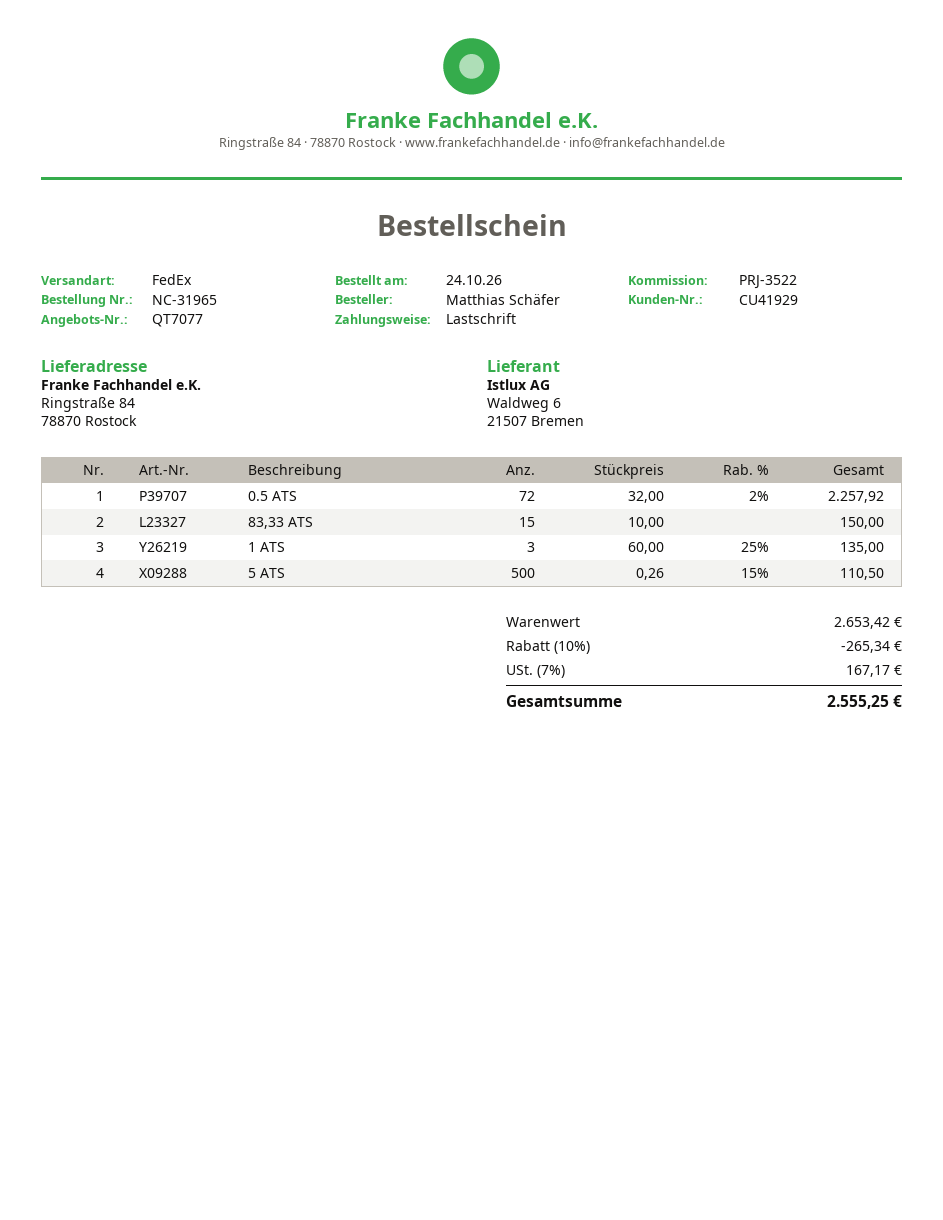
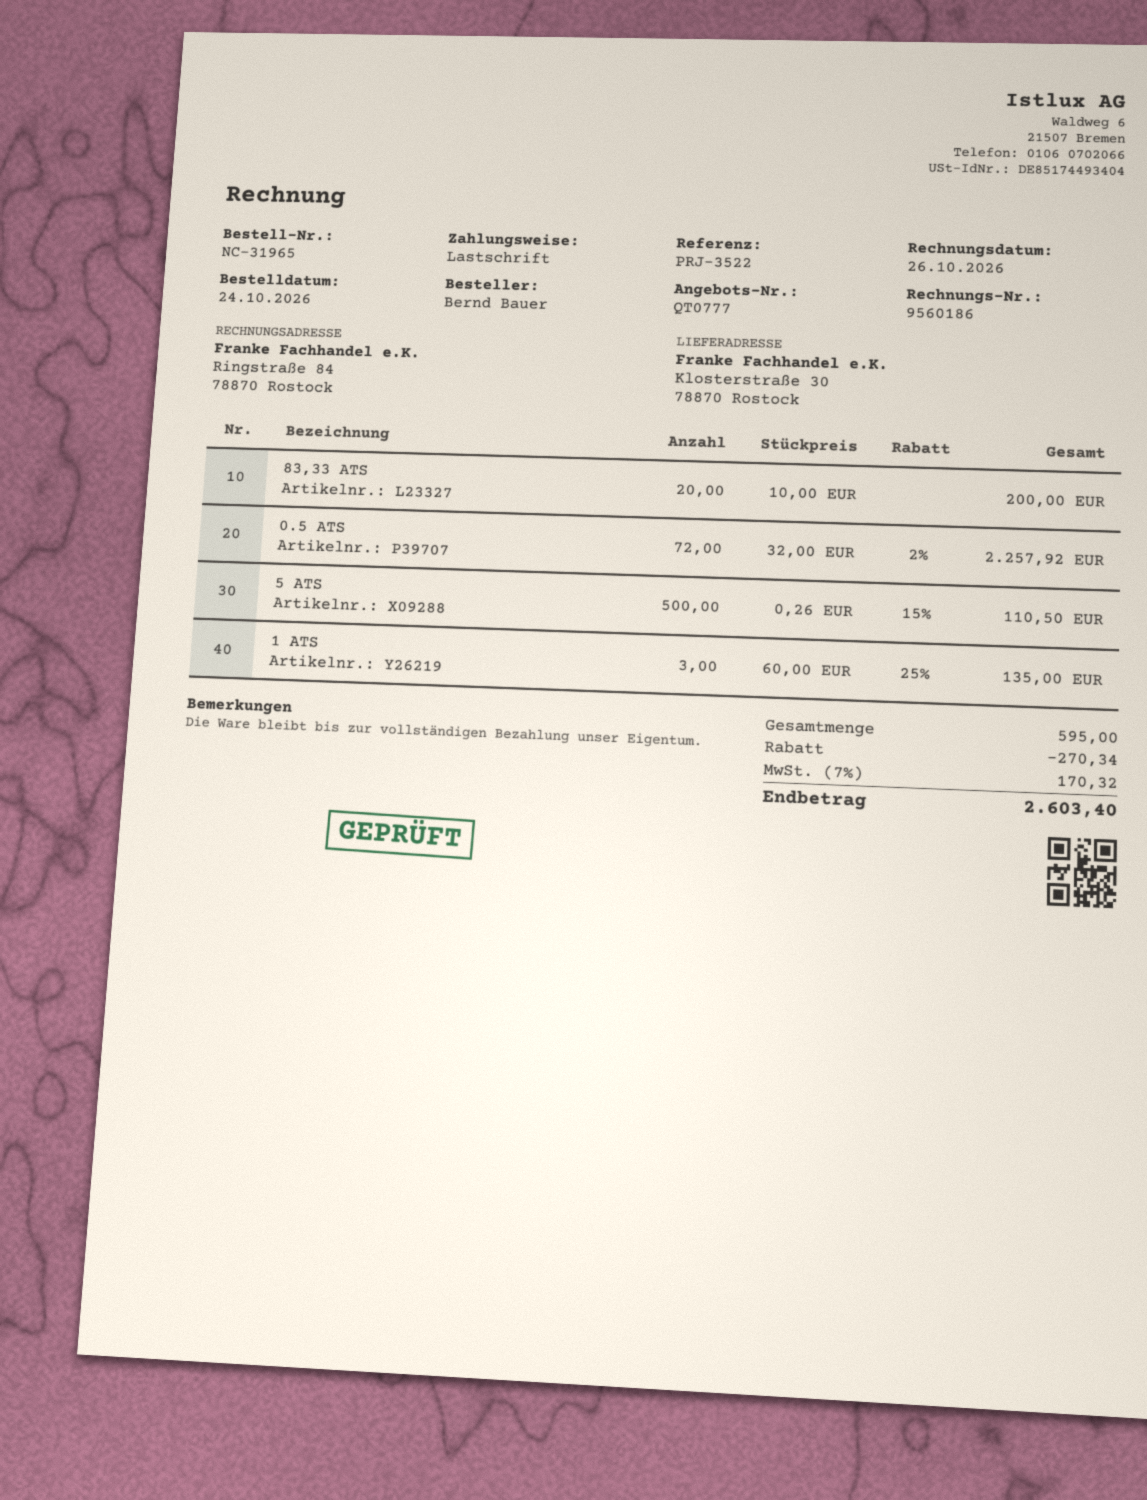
quote number: QT7077 -> QT0777
ordered by: Matthias Schäfer -> Bernd Bauer
ship to: Ringstraße 84, 78870 Rostock -> Klosterstraße 30, 78870 Rostock
83,33 ATS: 15 x 10.00 = 150.00 -> 20 x 10.00 = 200.00
discount: 265.34 -> 270.34
tax: 7% = 167.17 -> 7% = 170.32
total: 2555.25 -> 2603.40

